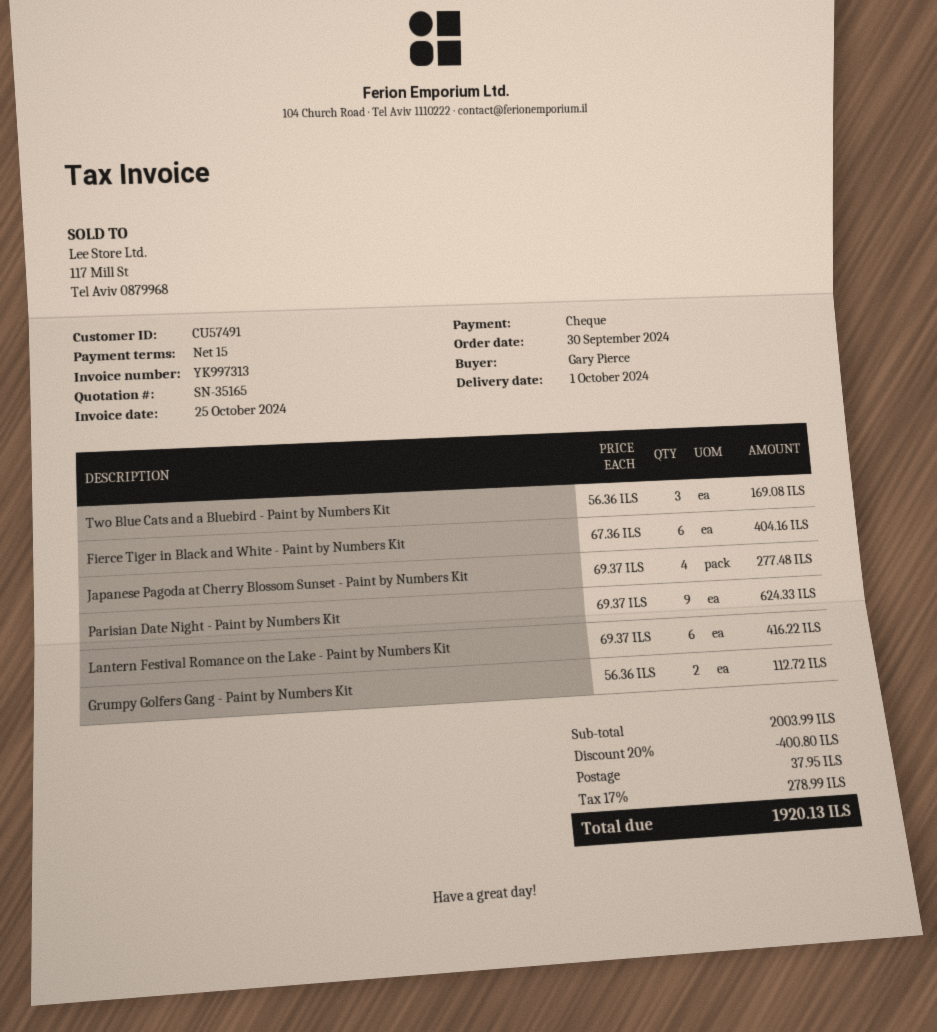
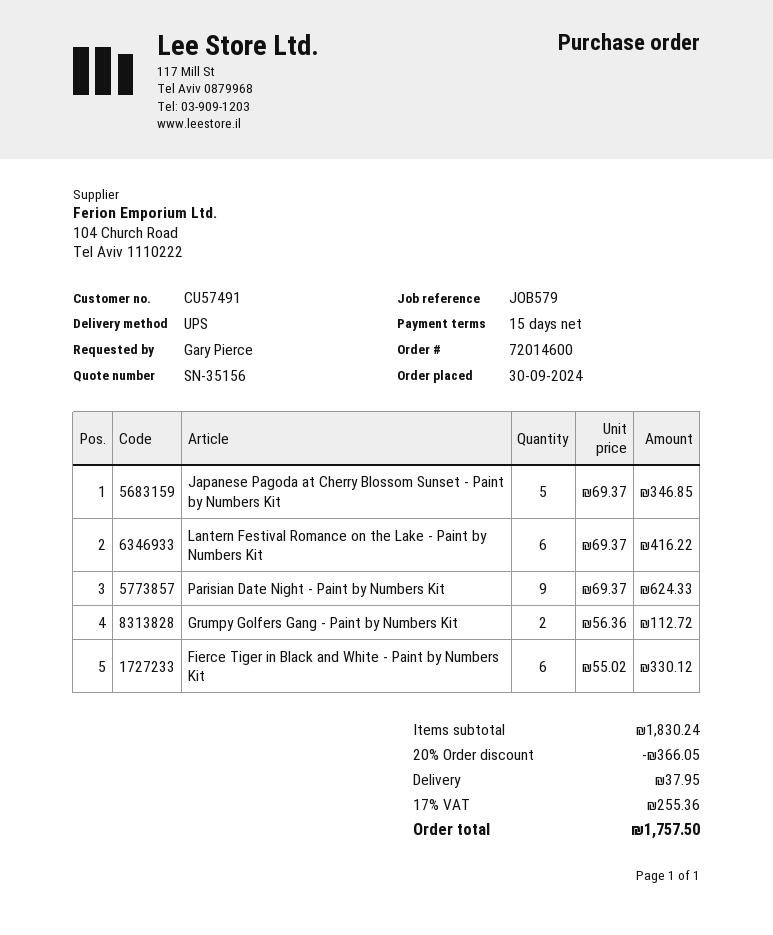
quote number: SN-35165 -> SN-35156
Two Blue Cats and a Bluebird - Paint by Numbers Kit: 3 x 56.36 = 169.08 -> none
Fierce Tiger in Black and White - Paint by Numbers Kit: 6 x 67.36 = 404.16 -> 6 x 55.02 = 330.12
Japanese Pagoda at Cherry Blossom Sunset - Paint by Numbers Kit: 4 x 69.37 = 277.48 -> 5 x 69.37 = 346.85
subtotal: 2003.99 -> 1830.24
discount: 20% = 400.80 -> 20% = 366.05
tax: 17% = 278.99 -> 17% = 255.36
total: 1920.13 -> 1757.50

